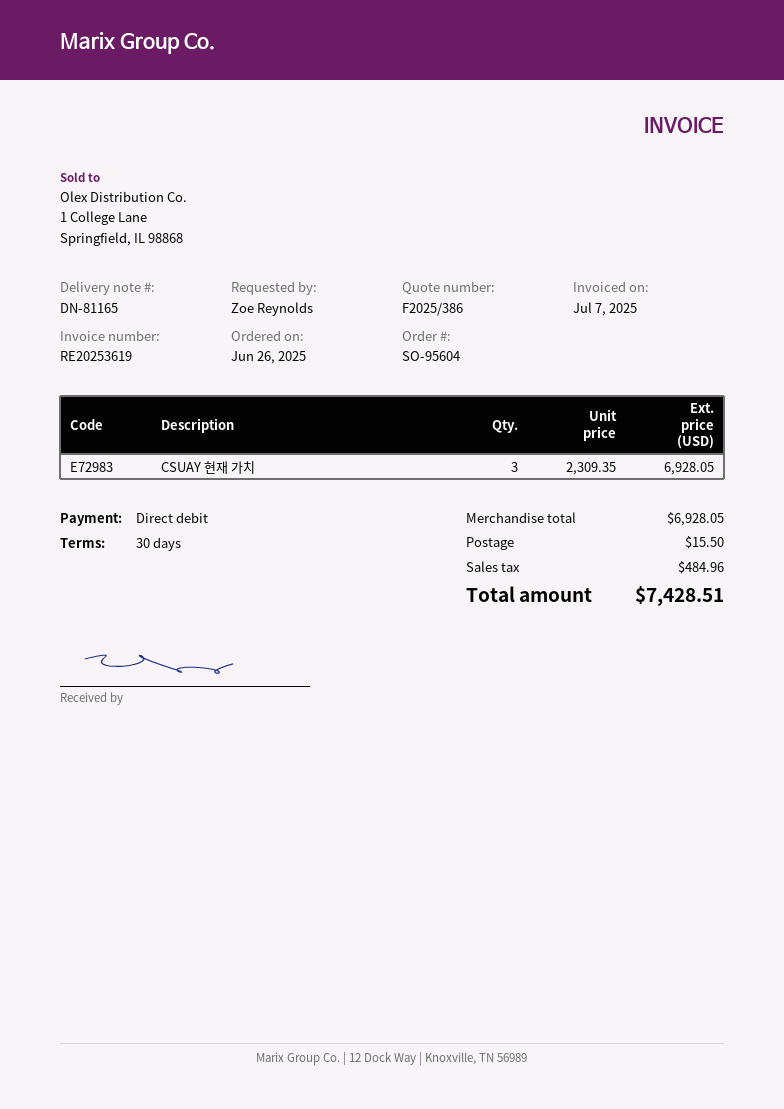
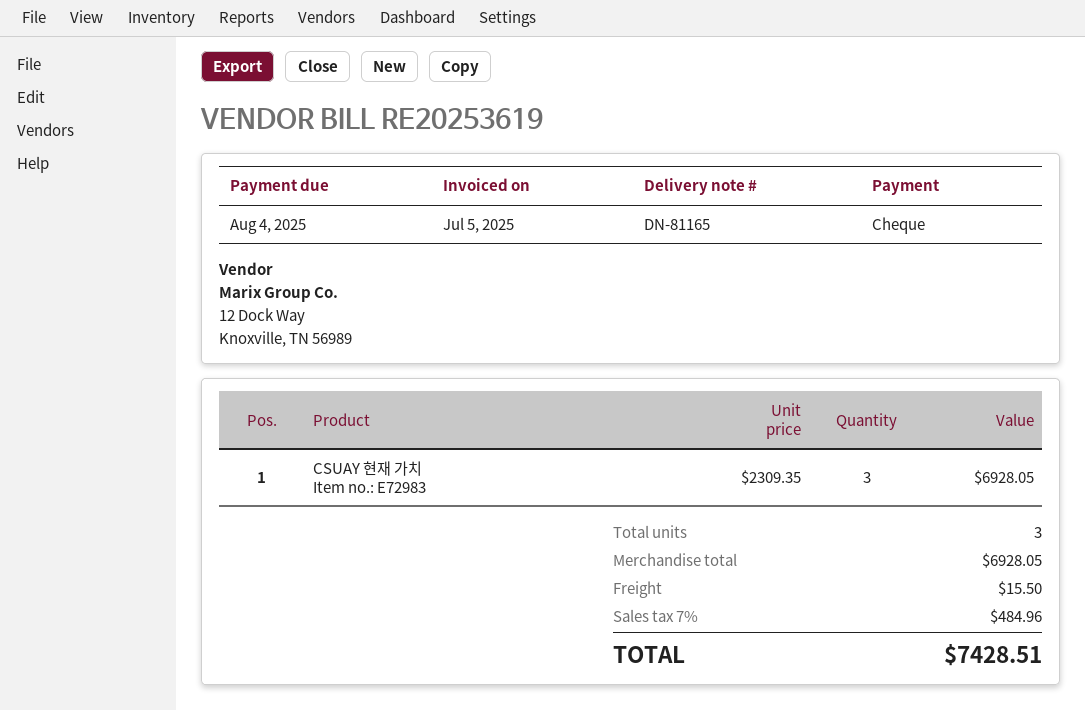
invoice date: 2025-07-07 -> 2025-07-05
payment method: direct debit -> cheque

